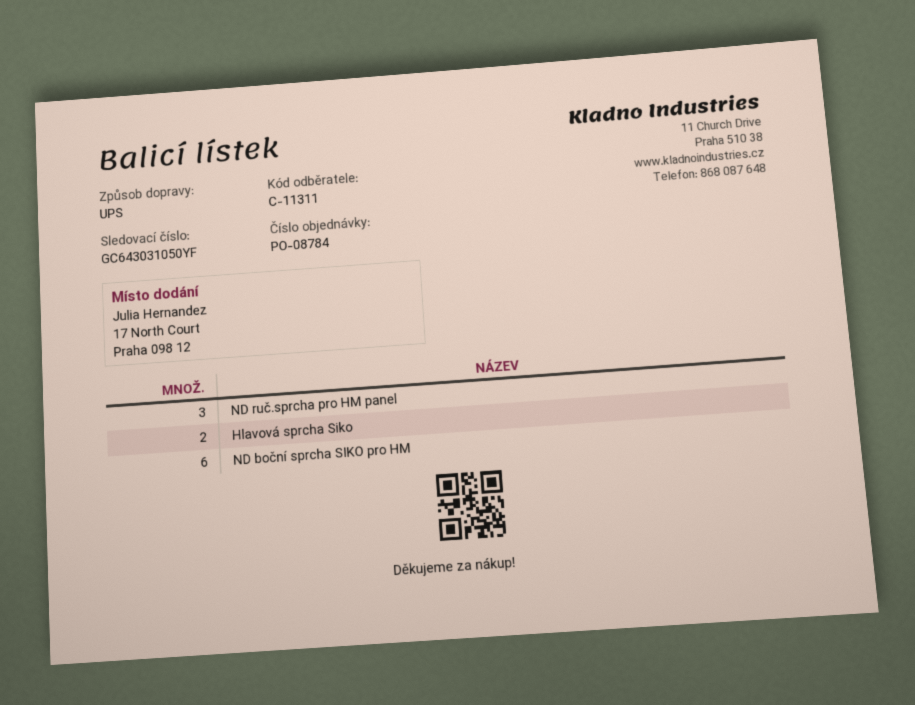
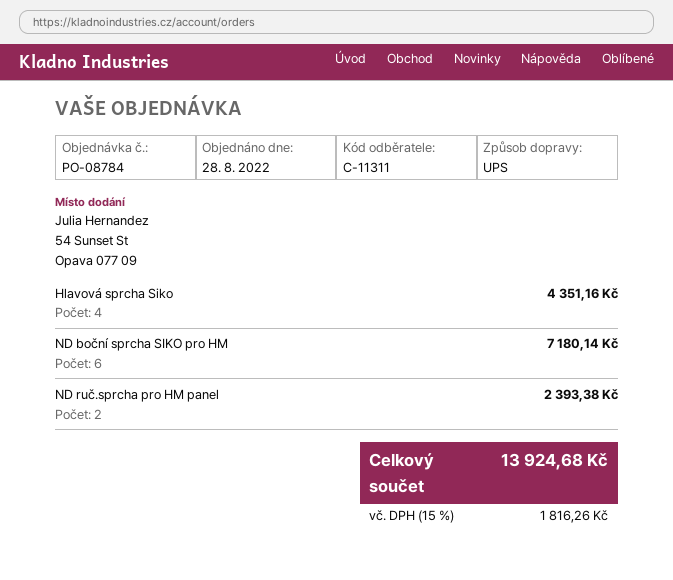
ship to: 17 North Court, Praha 098 12 -> 54 Sunset St, Opava 077 09
ND ruč.sprcha pro HM panel: 3 -> 2
Hlavová sprcha Siko: 2 -> 4

